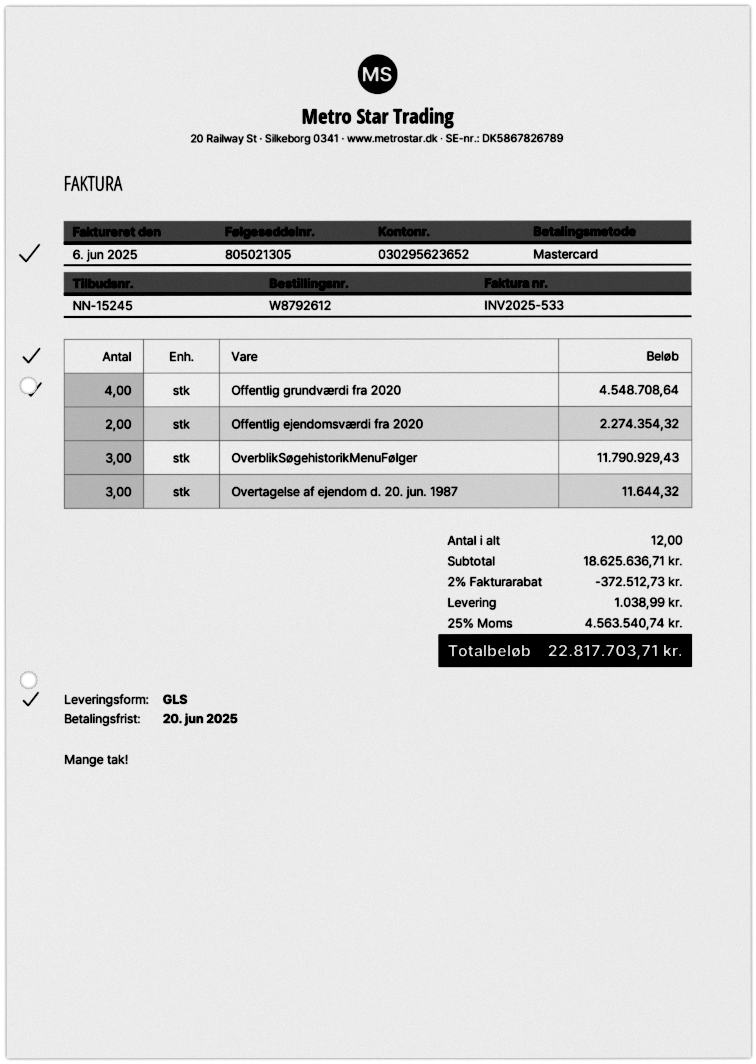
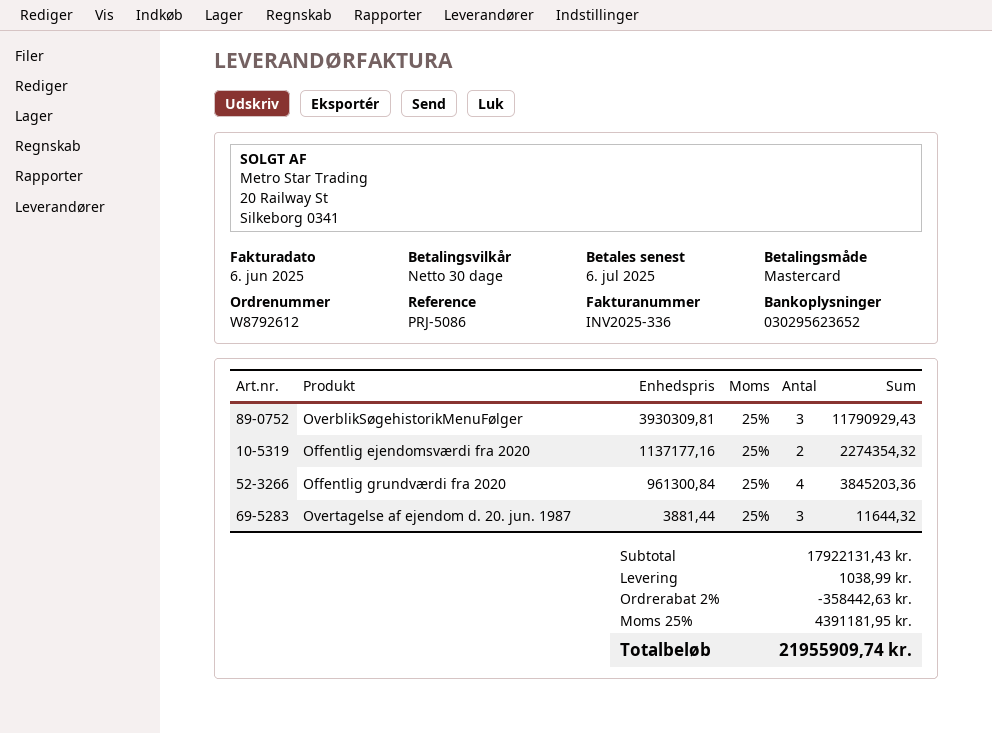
invoice number: INV2025-533 -> INV2025-336
due date: 2025-06-20 -> 2025-07-06
Offentlig grundværdi fra 2020: 4 for 4548708.64 -> 4 for 3845203.36
subtotal: 18625636.71 -> 17922131.43
discount: 2% = 372512.73 -> 2% = 358442.63
tax: 25% = 4563540.74 -> 25% = 4391181.95
total: 22817703.71 -> 21955909.74

